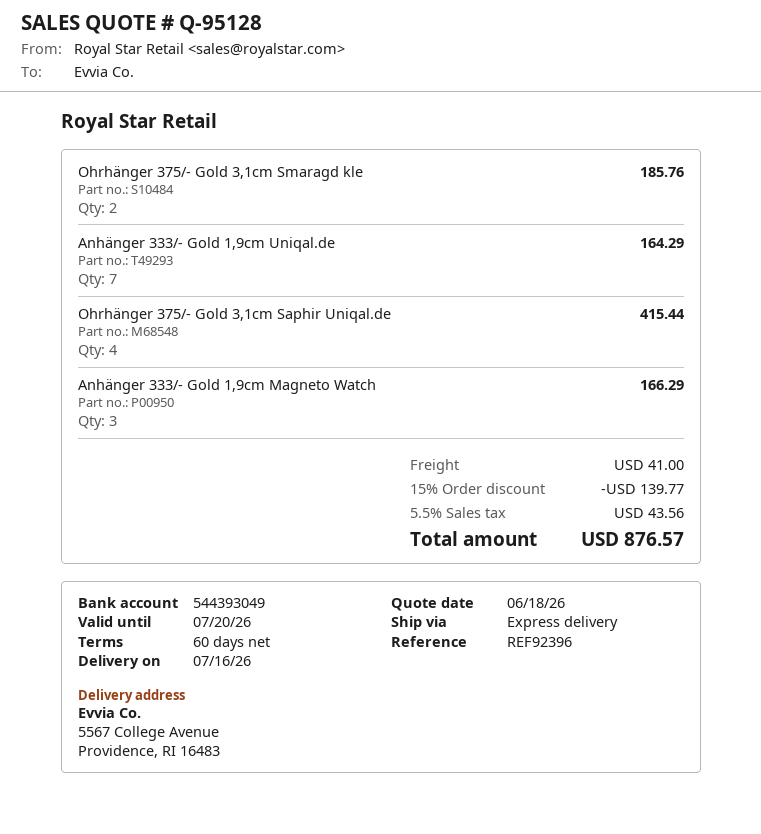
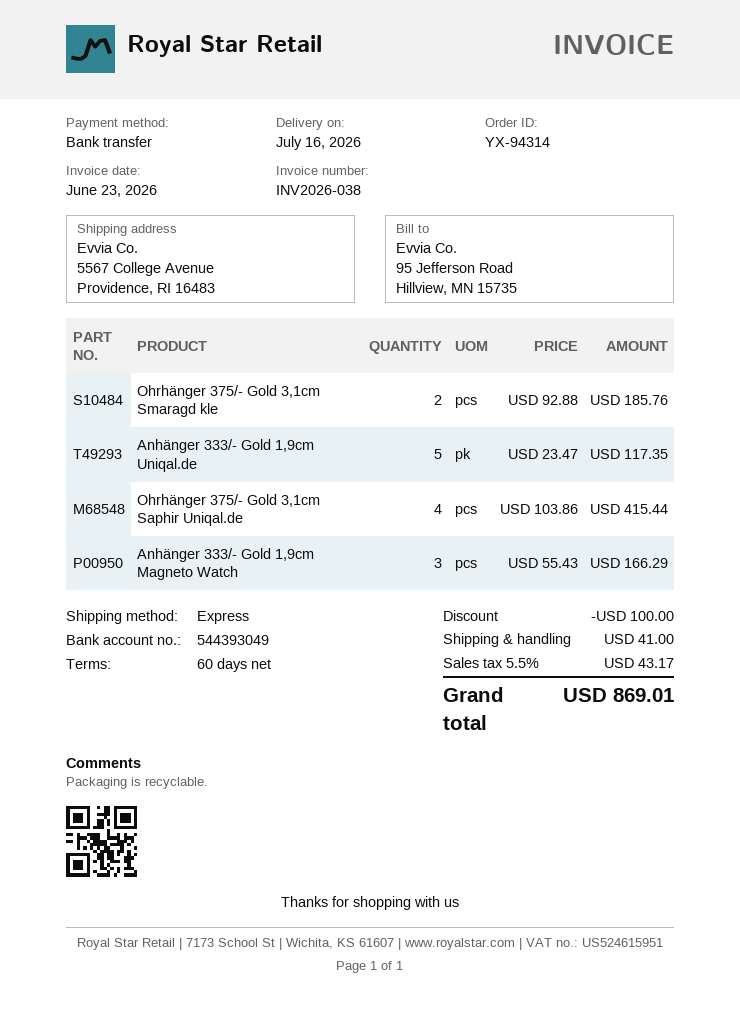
Anhänger 333/- Gold 1,9cm Uniqal.de: 7 for 164.29 -> 5 for 117.35
discount: 139.77 -> 100.00
tax: 5.5% = 43.56 -> 5.5% = 43.17
total: 876.57 -> 869.01

